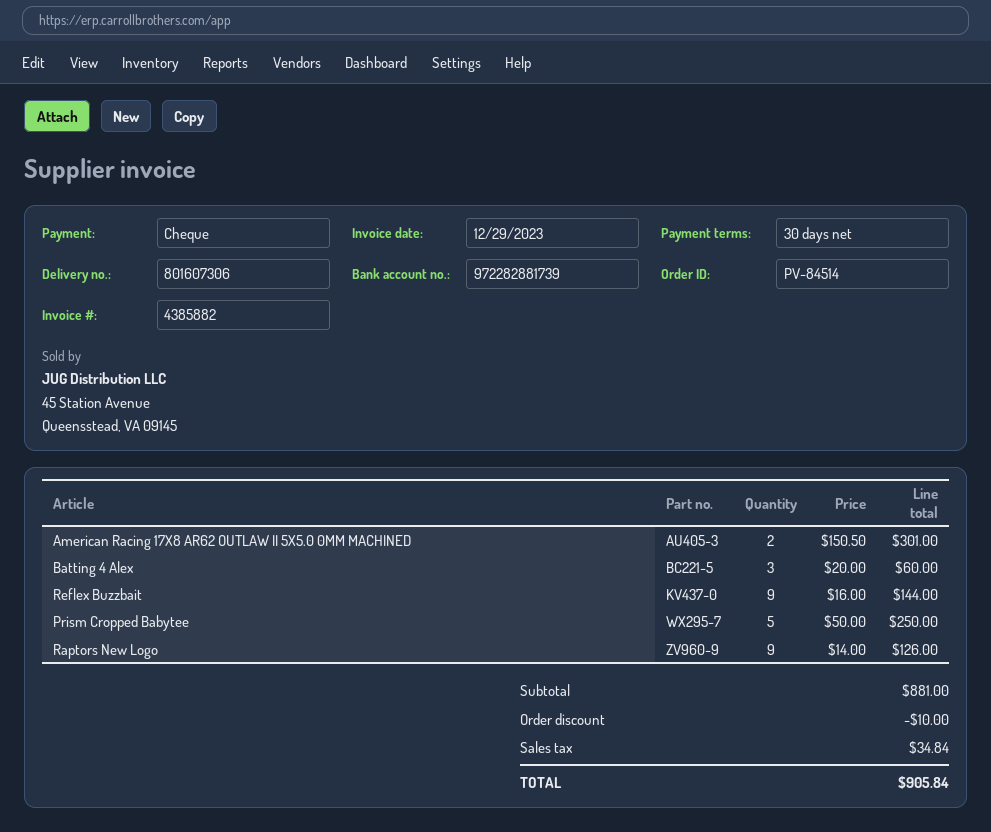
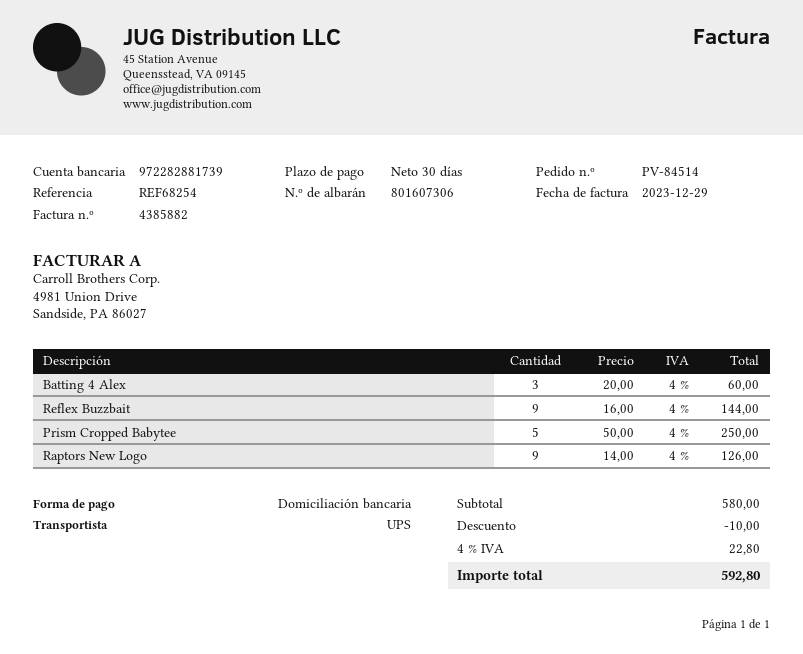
payment method: cheque -> direct debit
American Racing 17X8 AR62 OUTLAW II 5X5.0 0MM MACHINED: 2 x 150.50 = 301.00 -> none
subtotal: 881.00 -> 580.00
tax: 34.84 -> 22.80
total: 905.84 -> 592.80

